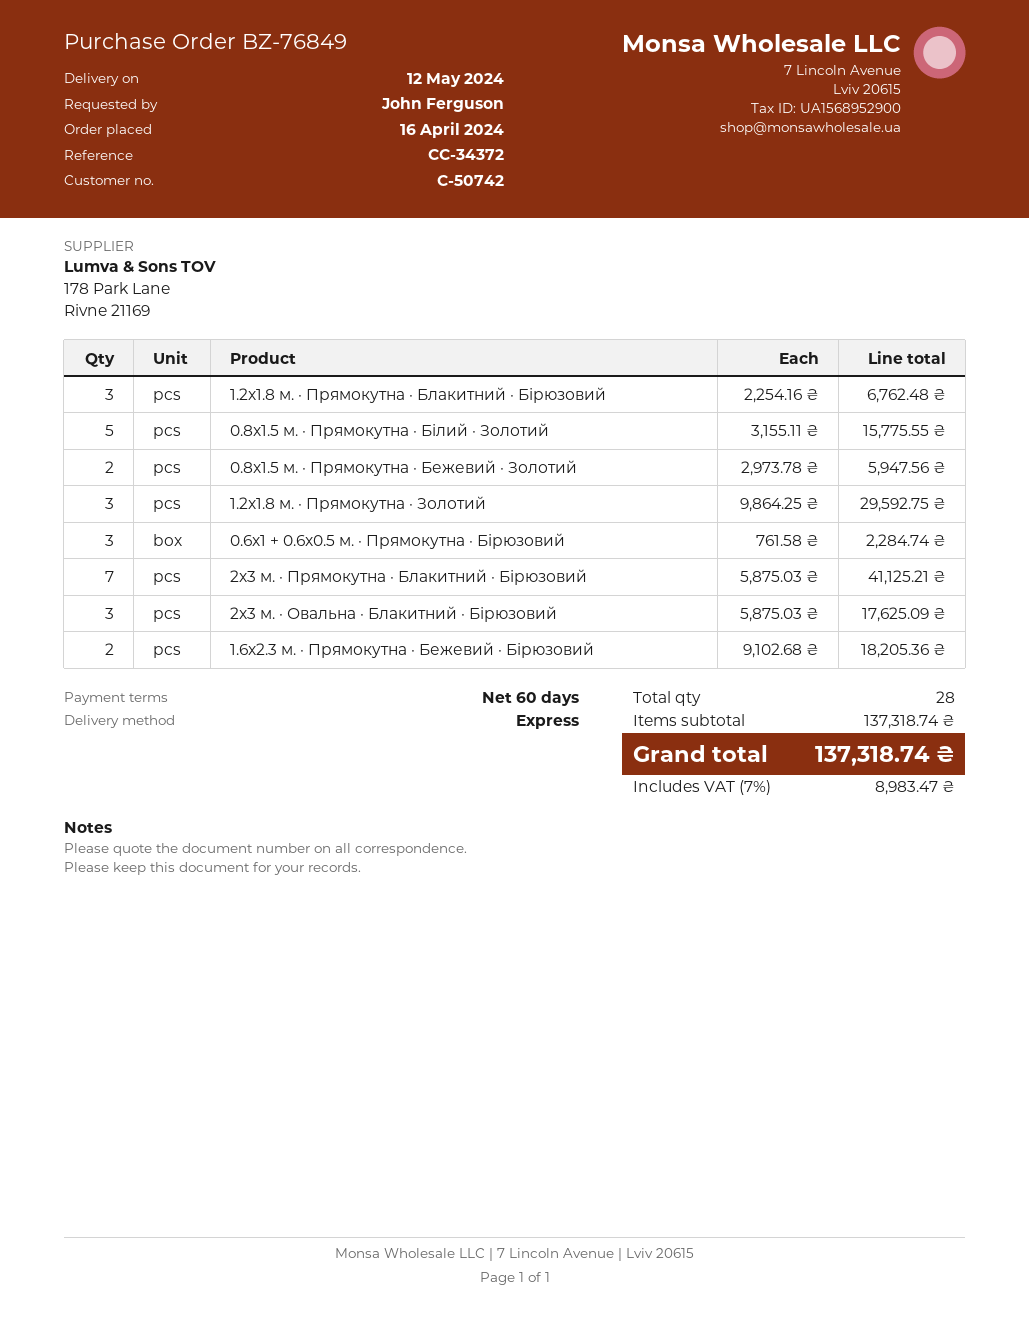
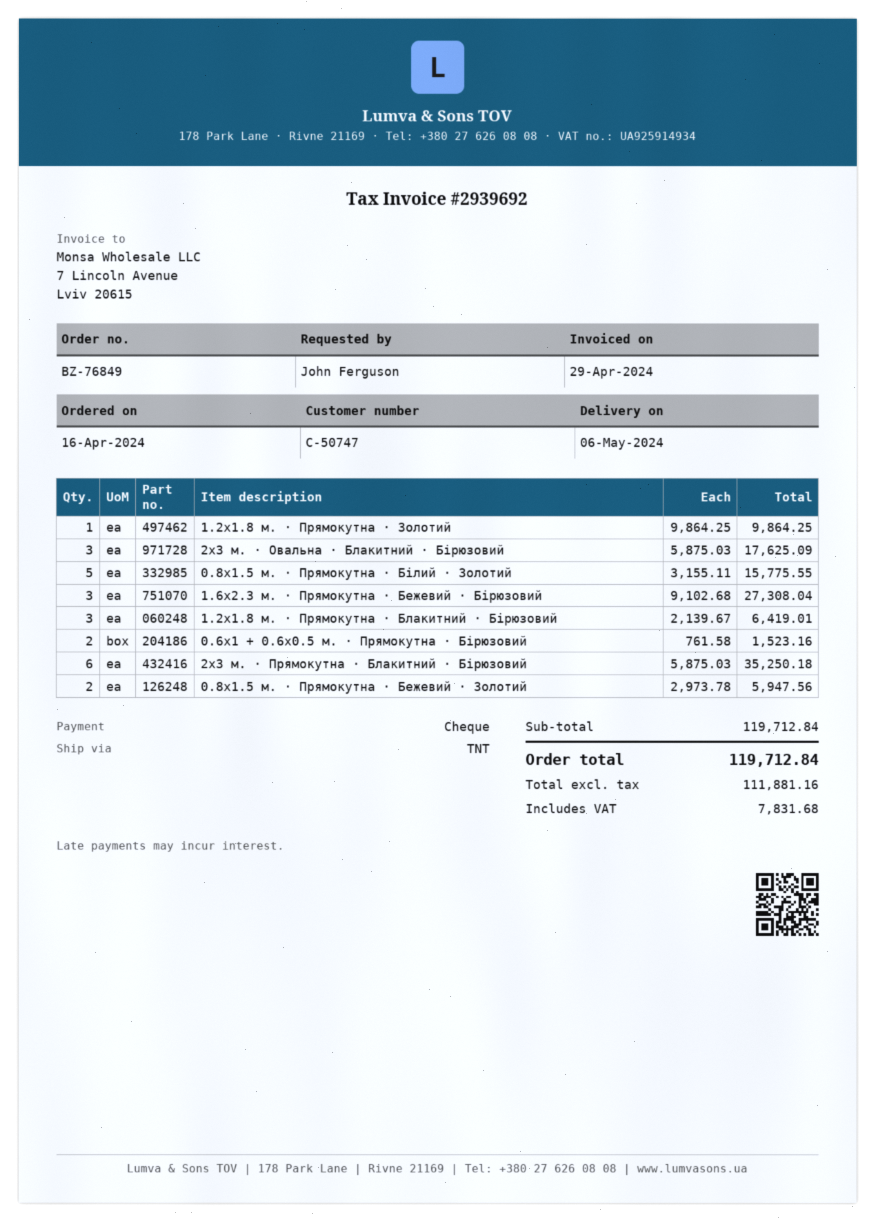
delivery date: 2024-05-12 -> 2024-05-06
customer number: C-50742 -> C-50747
shipping method: express -> TNT
1.2x1.8 м. · Прямокутна · Блакитний · Бірюзовий: 3 x 2254.16 = 6762.48 -> 3 x 2139.67 = 6419.01
1.2x1.8 м. · Прямокутна · Золотий: 3 x 9864.25 = 29592.75 -> 1 x 9864.25 = 9864.25
0.6x1 + 0.6x0.5 м. · Прямокутна · Бірюзовий: 3 x 761.58 = 2284.74 -> 2 x 761.58 = 1523.16
2x3 м. · Прямокутна · Блакитний · Бірюзовий: 7 x 5875.03 = 41125.21 -> 6 x 5875.03 = 35250.18
1.6x2.3 м. · Прямокутна · Бежевий · Бірюзовий: 2 x 9102.68 = 18205.36 -> 3 x 9102.68 = 27308.04
subtotal: 137318.74 -> 119712.84
tax: 8983.47 -> 7831.68
total: 137318.74 -> 119712.84

